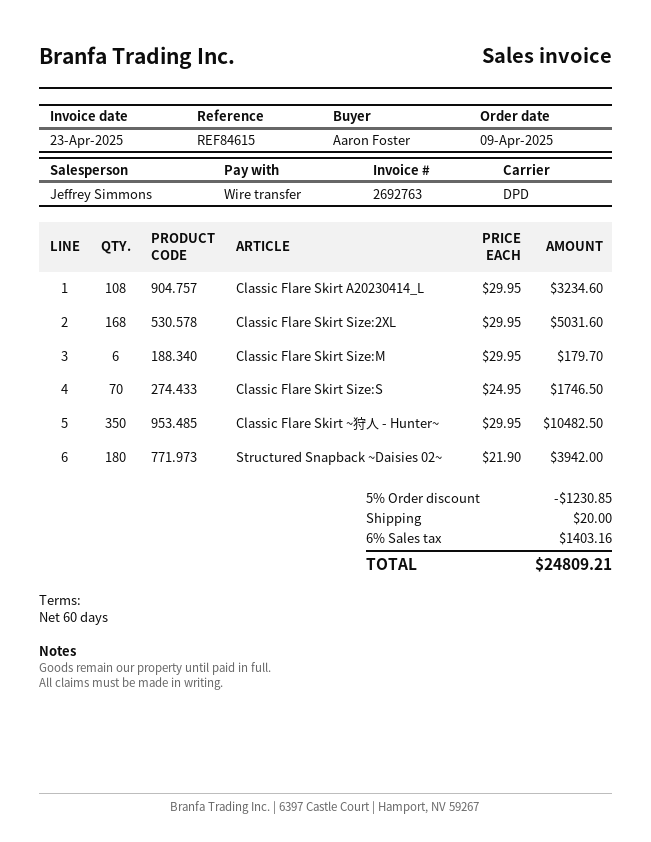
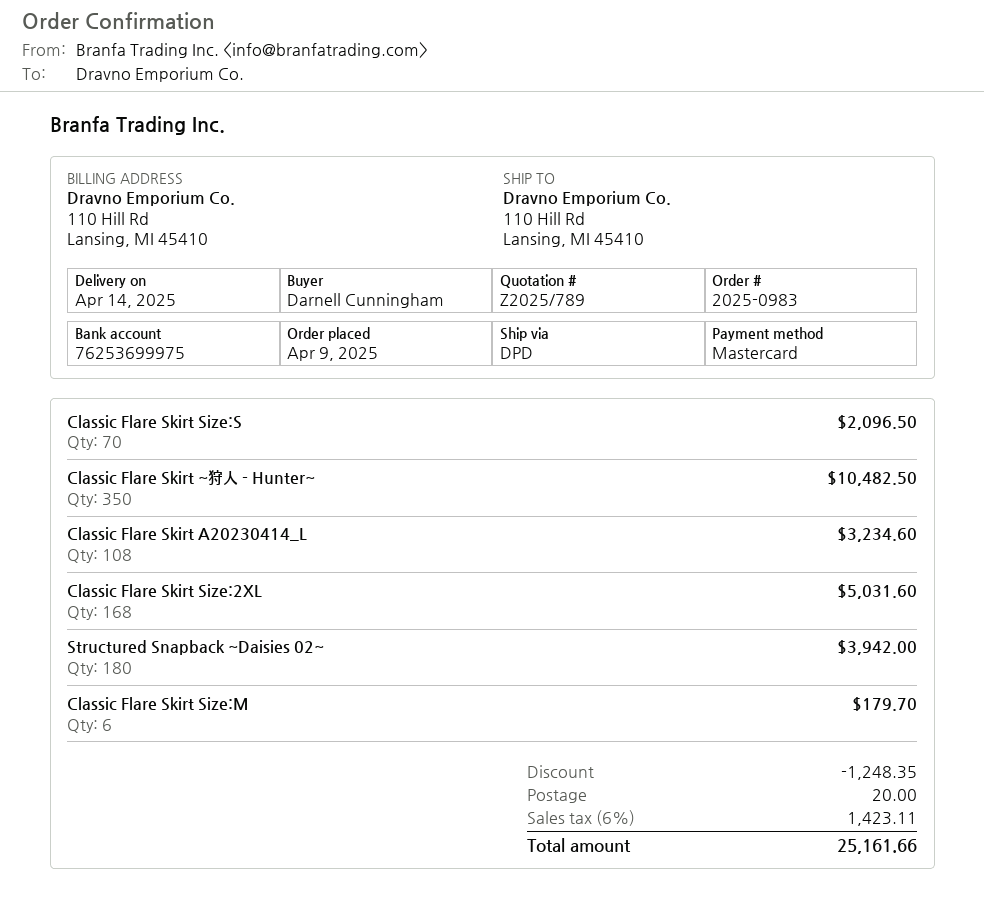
ordered by: Aaron Foster -> Darnell Cunningham
payment method: bank transfer -> Mastercard
Classic Flare Skirt Size:S: 70 for 1746.50 -> 70 for 2096.50
discount: 1230.85 -> 1248.35
tax: 6% = 1403.16 -> 6% = 1423.11
total: 24809.21 -> 25161.66

